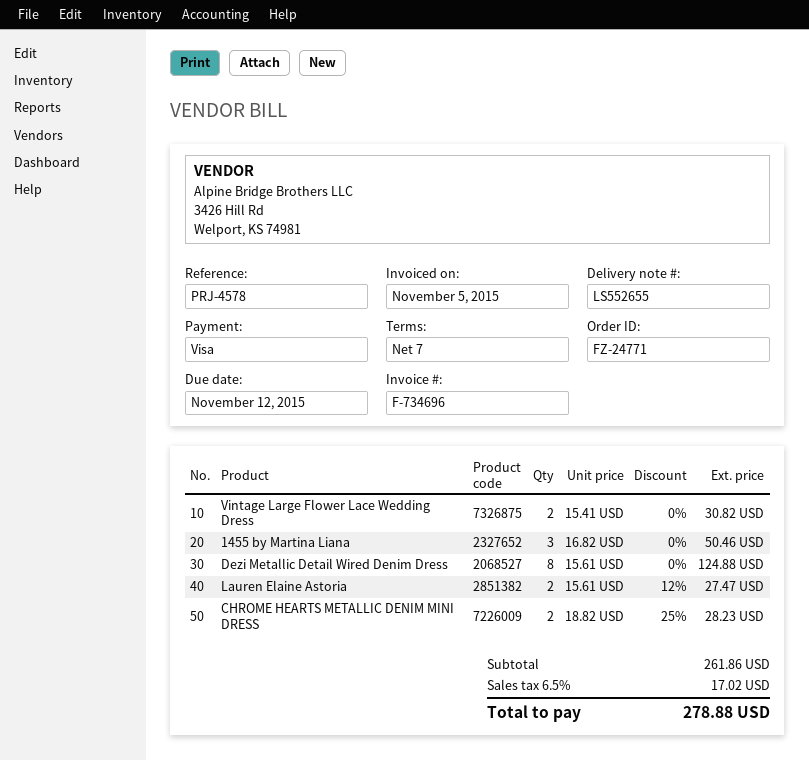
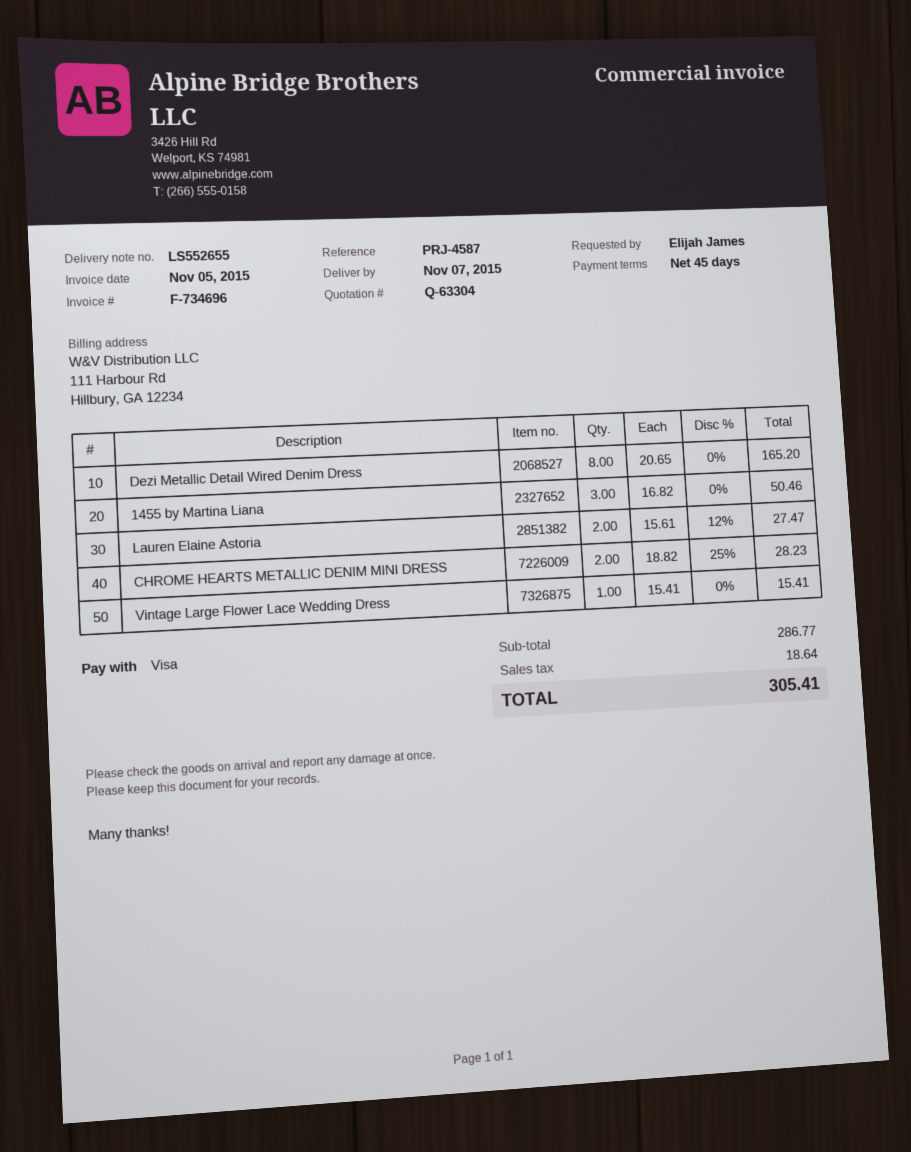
payment terms: 7 days -> 45 days
reference: PRJ-4578 -> PRJ-4587
Vintage Large Flower Lace Wedding Dress: 2 x 15.41 = 30.82 -> 1 x 15.41 = 15.41
Dezi Metallic Detail Wired Denim Dress: 8 x 15.61 = 124.88 -> 8 x 20.65 = 165.20
subtotal: 261.86 -> 286.77
tax: 17.02 -> 18.64
total: 278.88 -> 305.41

